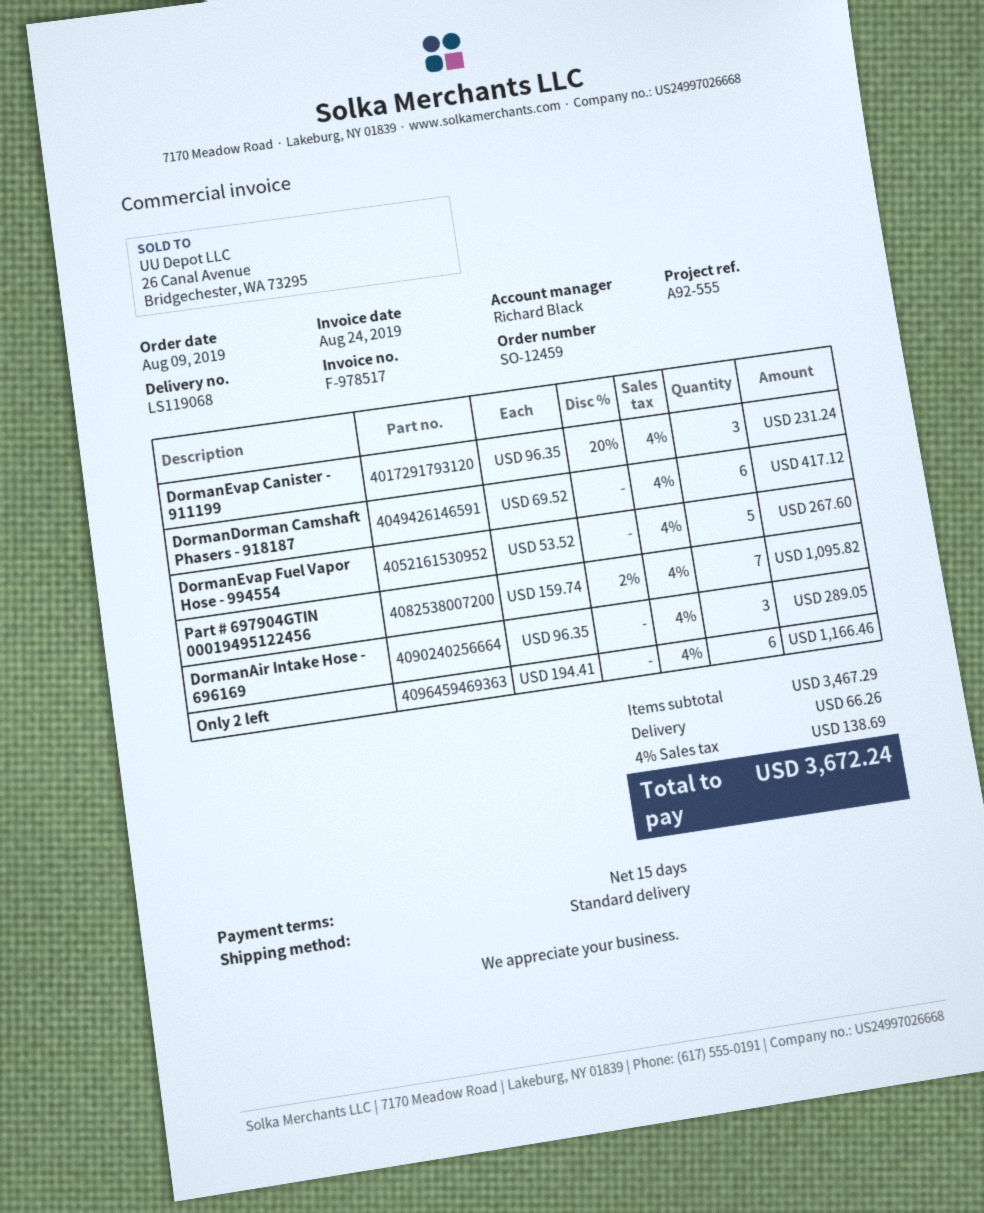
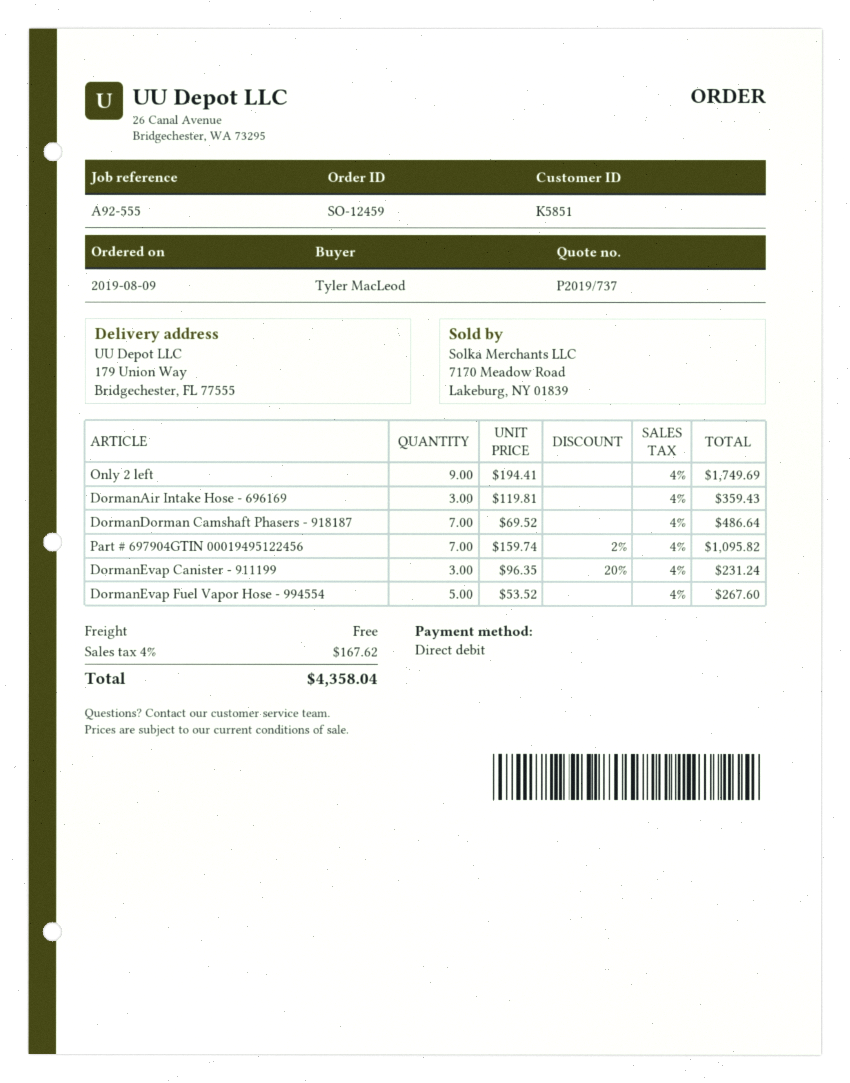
DormanDorman Camshaft Phasers - 918187: 6 x 69.52 = 417.12 -> 7 x 69.52 = 486.64
DormanAir Intake Hose - 696169: 3 x 96.35 = 289.05 -> 3 x 119.81 = 359.43
Only 2 left: 6 x 194.41 = 1166.46 -> 9 x 194.41 = 1749.69
shipping: 66.26 -> 0.00
tax: 4% = 138.69 -> 4% = 167.62
total: 3672.24 -> 4358.04

